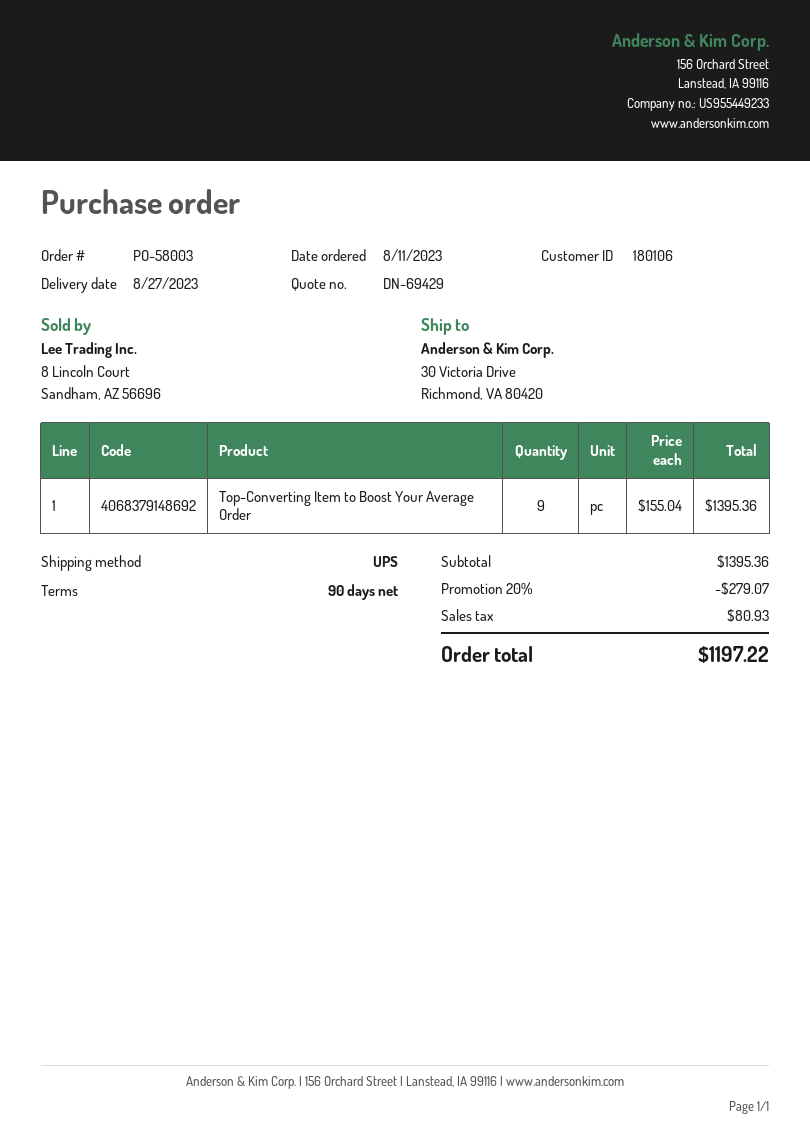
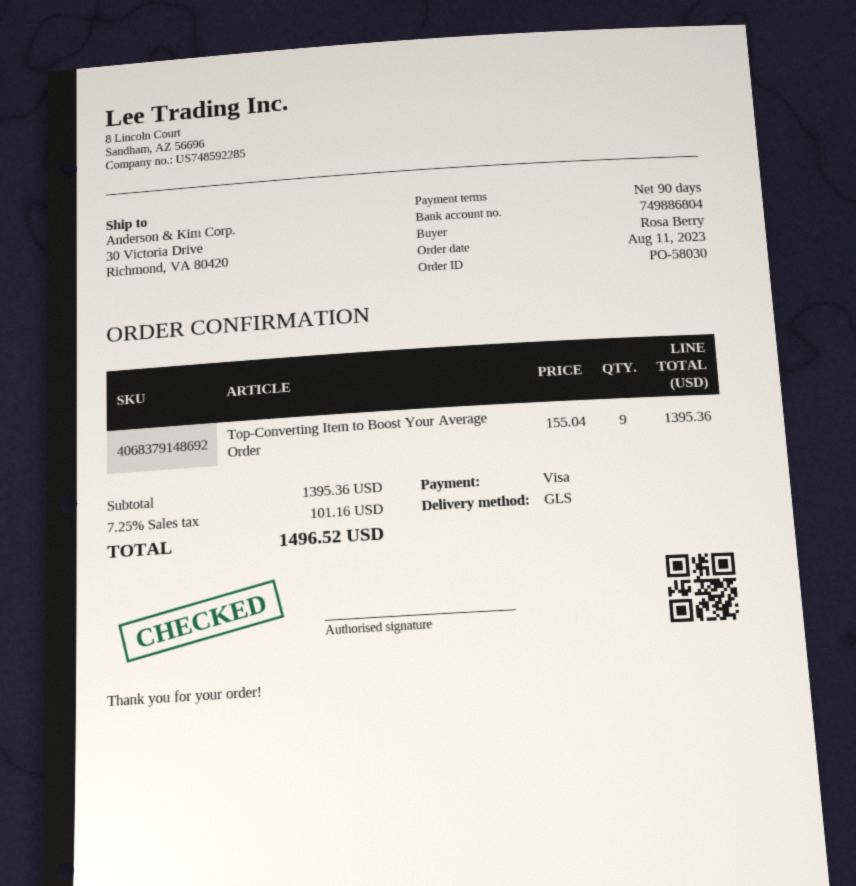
order number: PO-58003 -> PO-58030
shipping method: UPS -> GLS
discount: 20% = 279.07 -> none
tax: 80.93 -> 101.16
total: 1197.22 -> 1496.52

